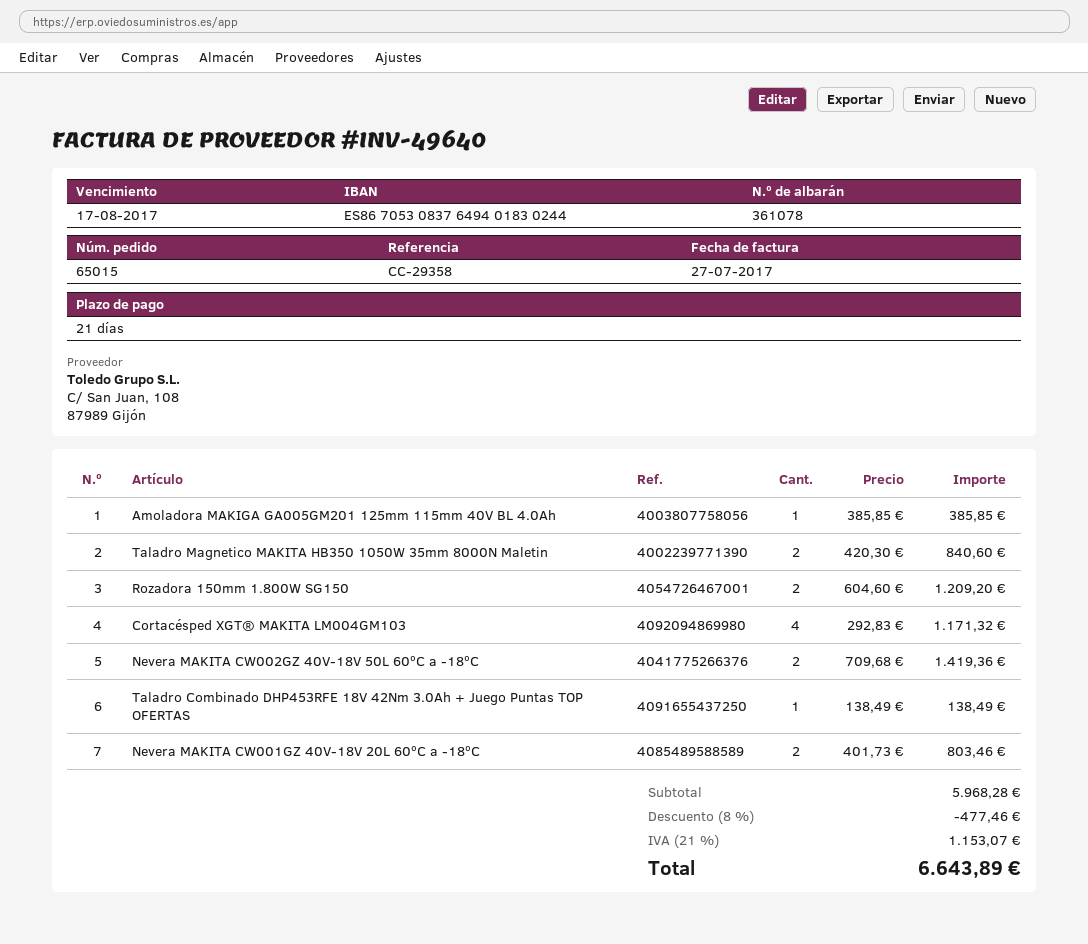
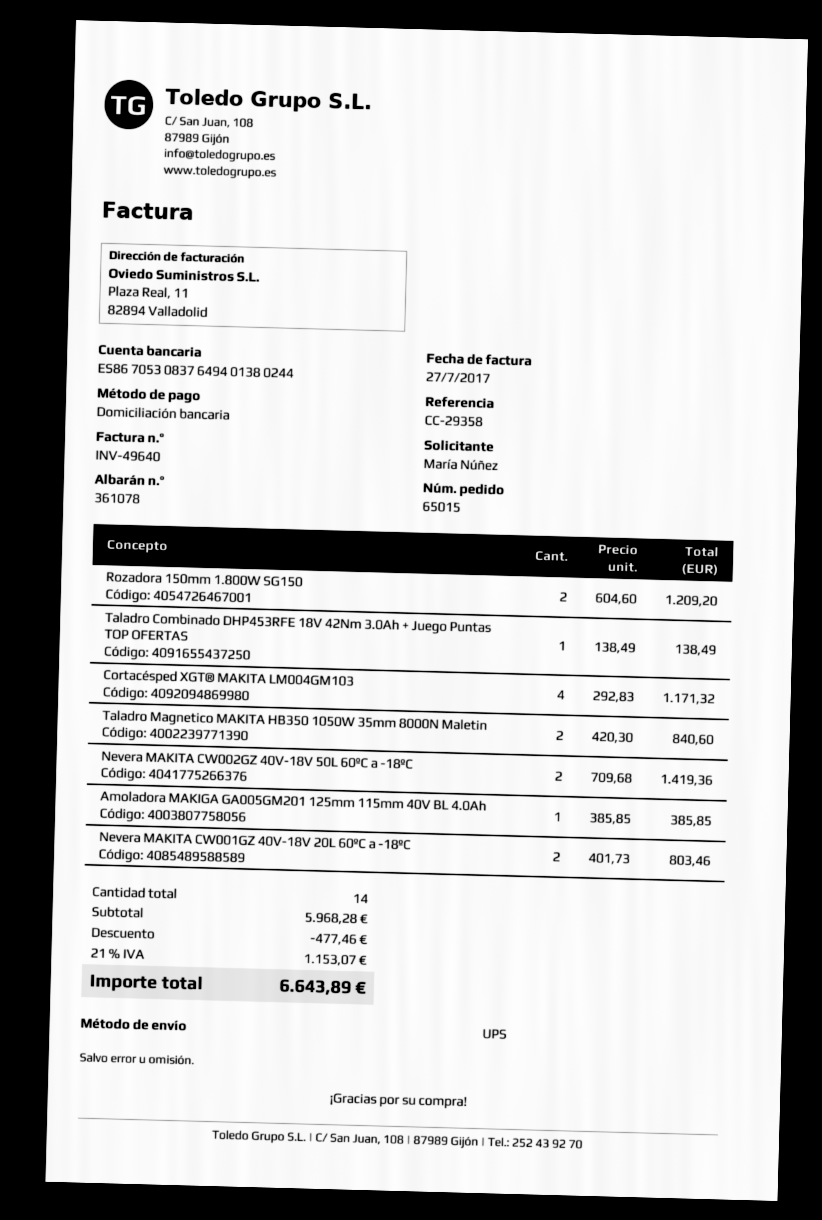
bank account: ES8670530837649401830244 -> ES8670530837649401380244

